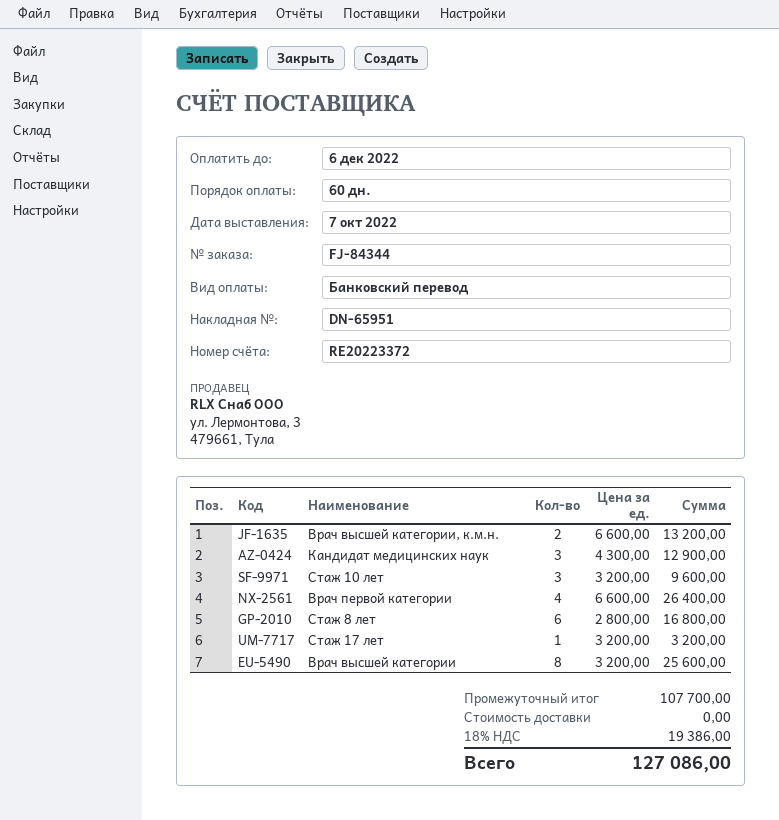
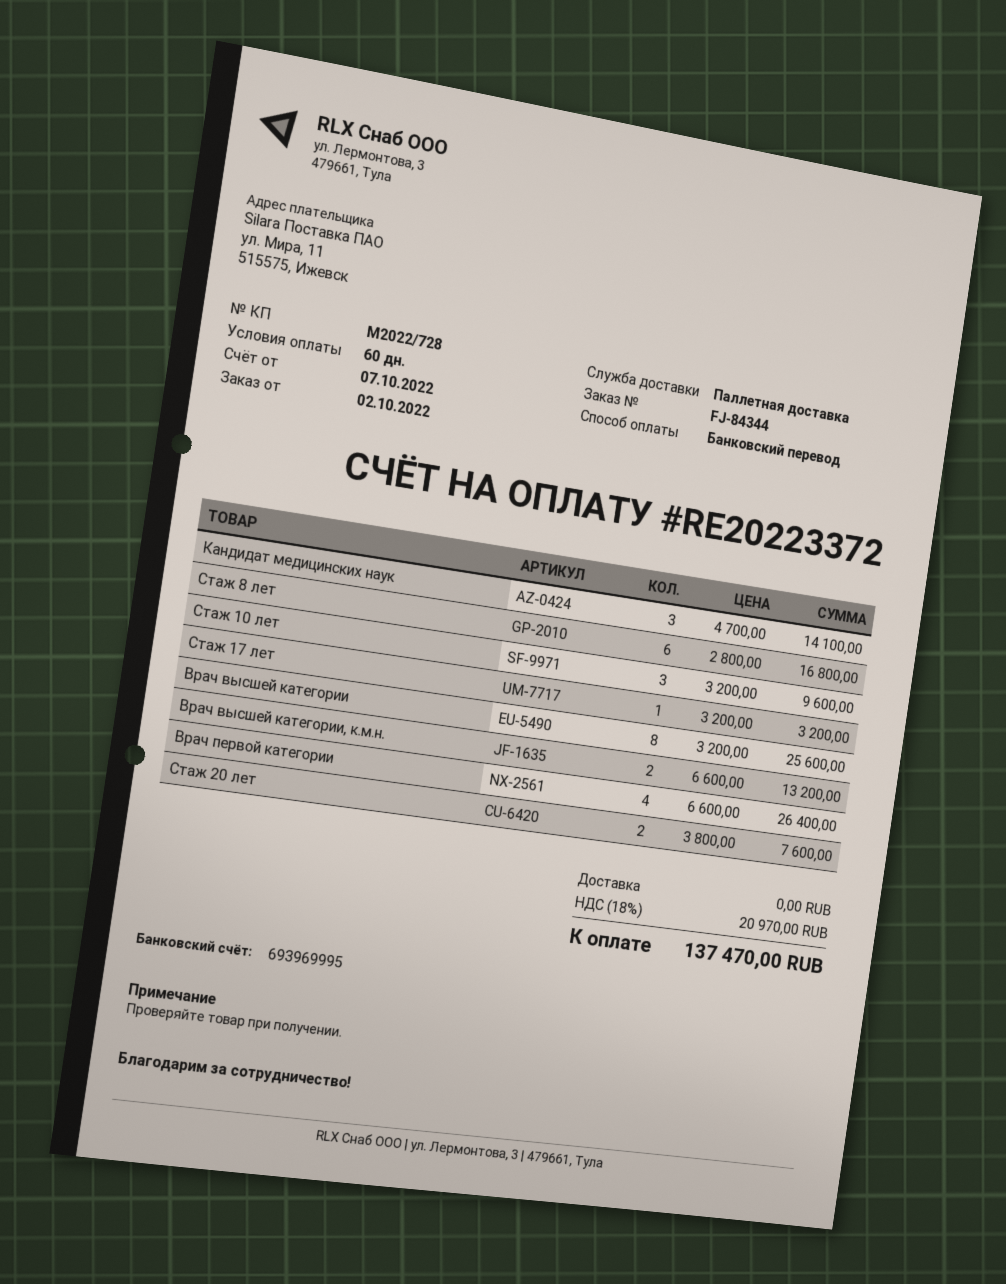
Кандидат медицинских наук: 3 x 4300.00 = 12900.00 -> 3 x 4700.00 = 14100.00
Стаж 20 лет: none -> 2 x 3800.00 = 7600.00
tax: 18% = 19386.00 -> 18% = 20970.00
total: 127086.00 -> 137470.00

